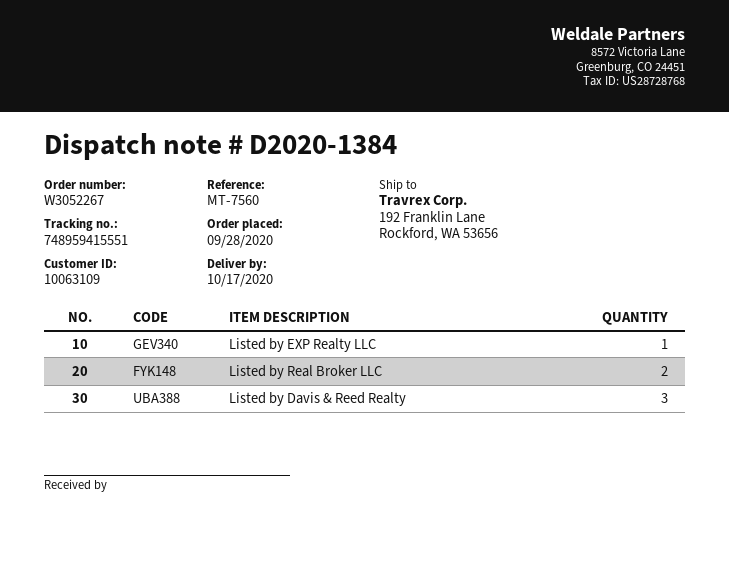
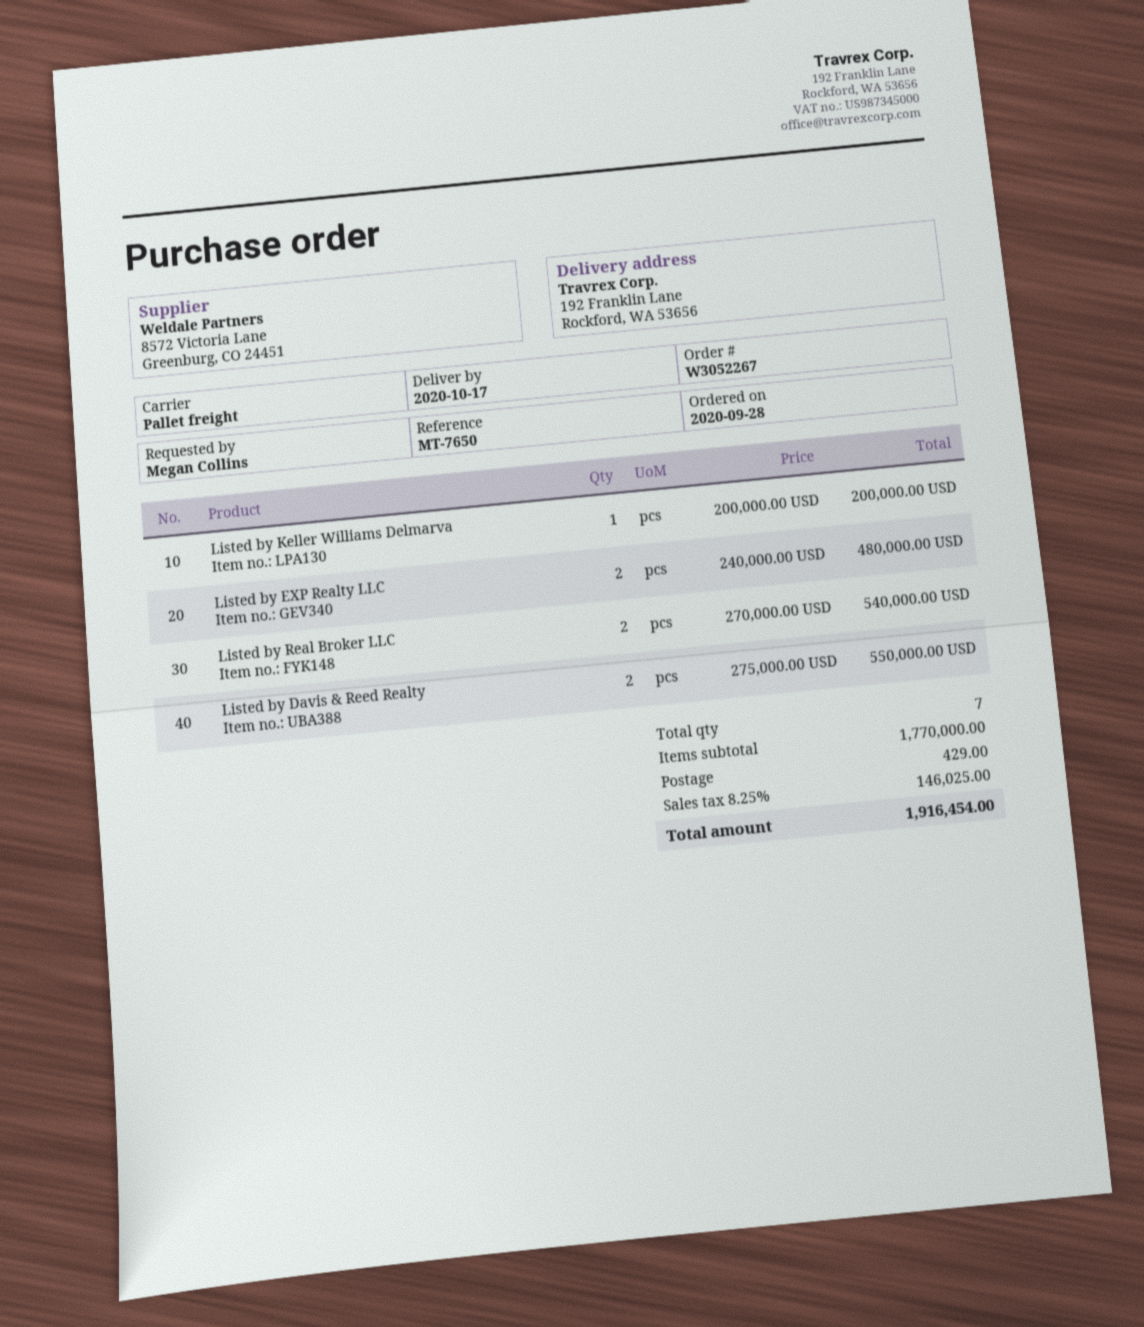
reference: MT-7560 -> MT-7650
Listed by EXP Realty LLC: 1 -> 2
Listed by Davis & Reed Realty: 3 -> 2
Listed by Keller Williams Delmarva: none -> 1

